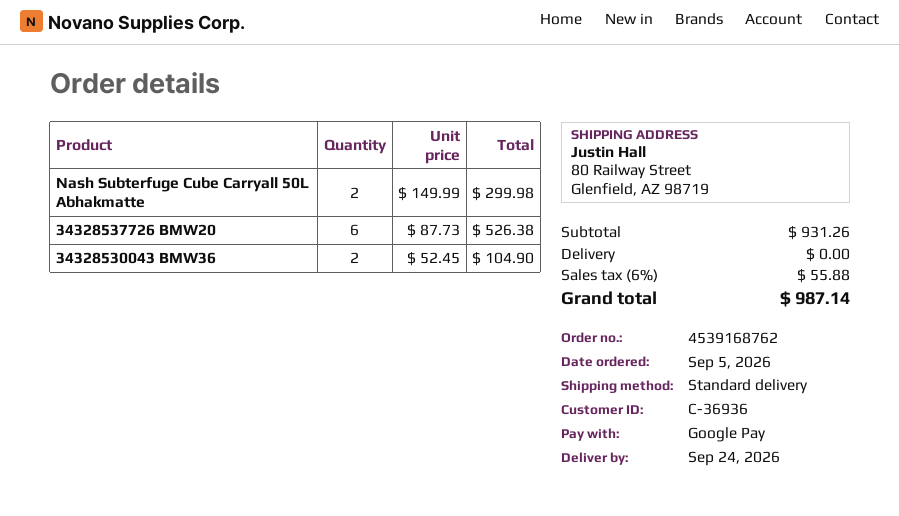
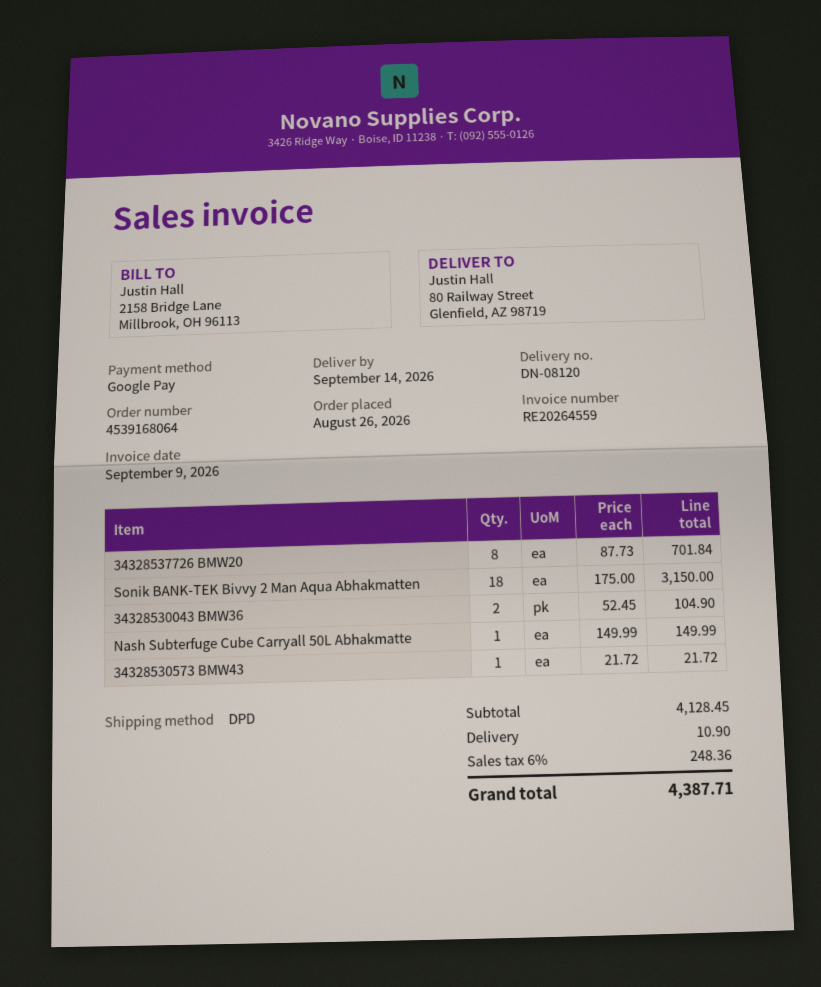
order number: 4539168762 -> 4539168064
order date: 2026-09-05 -> 2026-08-26
delivery date: 2026-09-24 -> 2026-09-14
shipping method: standard -> DPD
Nash Subterfuge Cube Carryall 50L Abhakmatte: 2 x 149.99 = 299.98 -> 1 x 149.99 = 149.99
34328537726 BMW20: 6 x 87.73 = 526.38 -> 8 x 87.73 = 701.84
Sonik BANK-TEK Bivvy 2 Man Aqua Abhakmatten: none -> 18 x 175.00 = 3150.00
34328530573 BMW43: none -> 1 x 21.72 = 21.72
subtotal: 931.26 -> 4128.45
shipping: 0.00 -> 10.90
tax: 6% = 55.88 -> 6% = 248.36
total: 987.14 -> 4387.71

